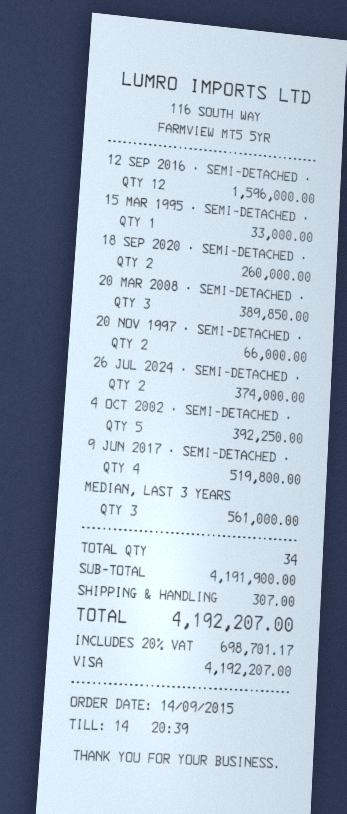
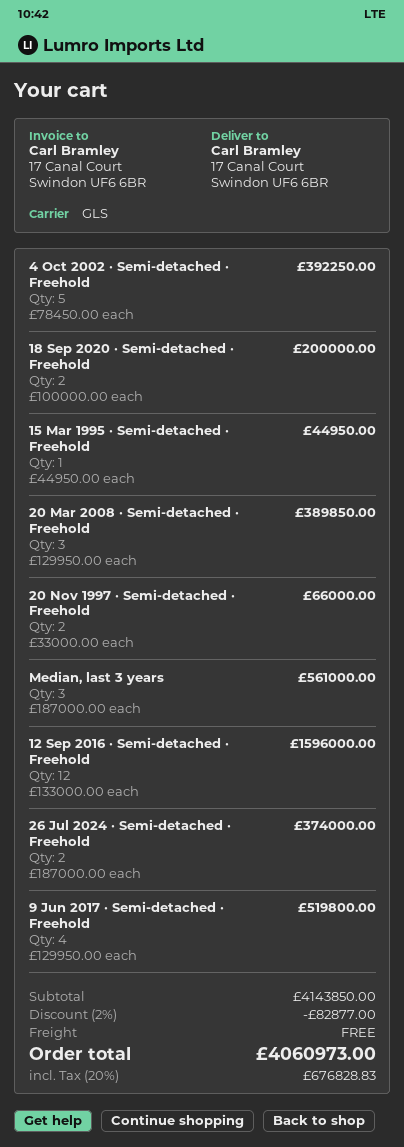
15 MAR 1995 · SEMI-DETACHED ·: 1 for 33000.00 -> 1 for 44950.00
18 SEP 2020 · SEMI-DETACHED ·: 2 for 260000.00 -> 2 for 200000.00
subtotal: 4191900.00 -> 4143850.00
discount: none -> 2% = 82877.00
shipping: 307.00 -> 0.00
tax: 20% = 698701.17 -> 20% = 676828.83
total: 4192207.00 -> 4060973.00

